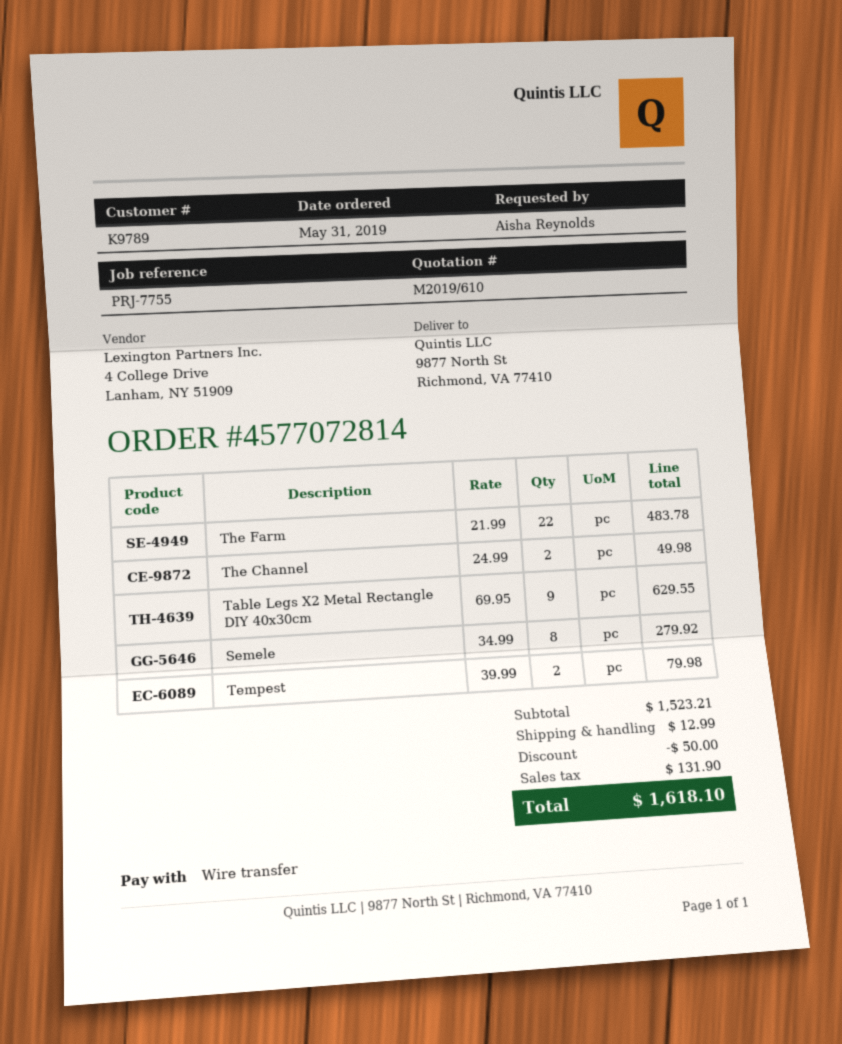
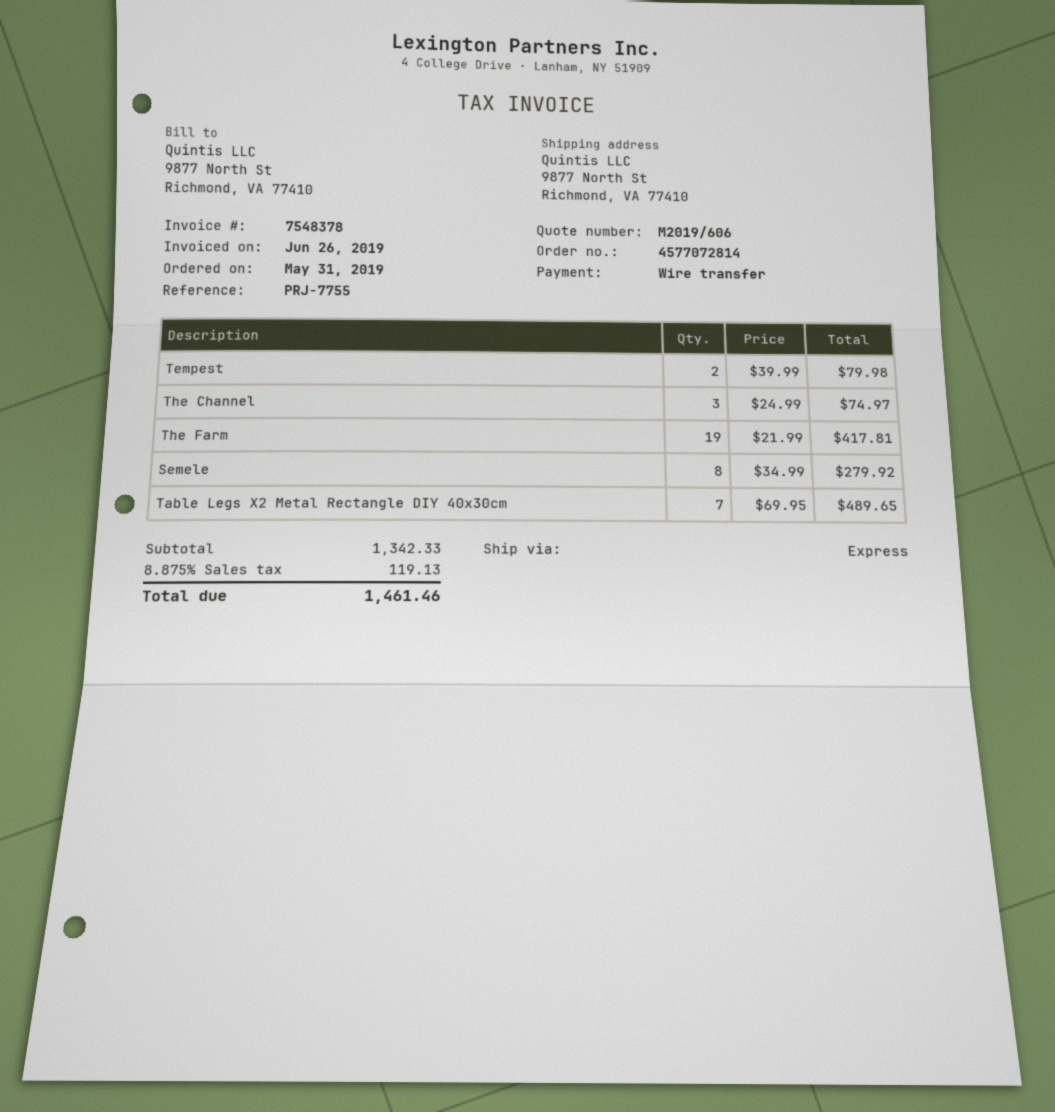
quote number: M2019/610 -> M2019/606
The Farm: 22 x 21.99 = 483.78 -> 19 x 21.99 = 417.81
The Channel: 2 x 24.99 = 49.98 -> 3 x 24.99 = 74.97
Table Legs X2 Metal Rectangle DIY 40x30cm: 9 x 69.95 = 629.55 -> 7 x 69.95 = 489.65
subtotal: 1523.21 -> 1342.33
discount: 50.00 -> none
shipping: 12.99 -> none
tax: 131.90 -> 119.13
total: 1618.10 -> 1461.46

